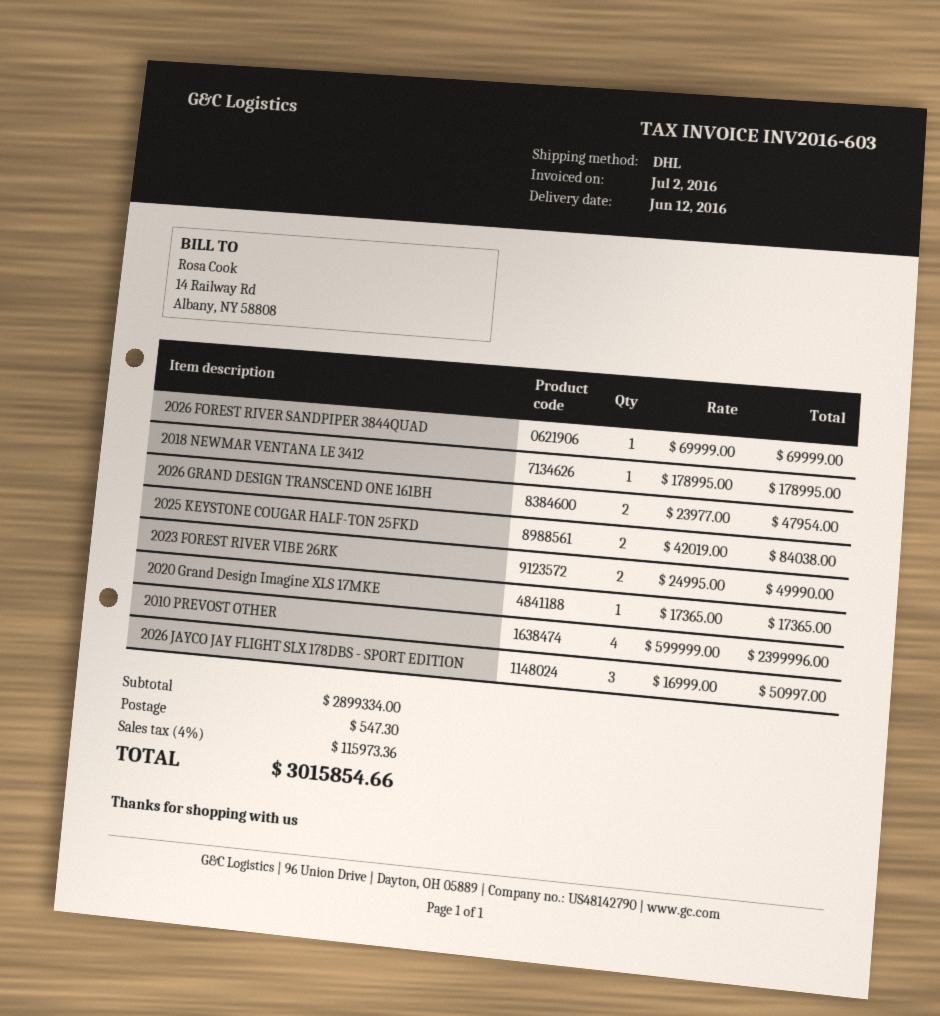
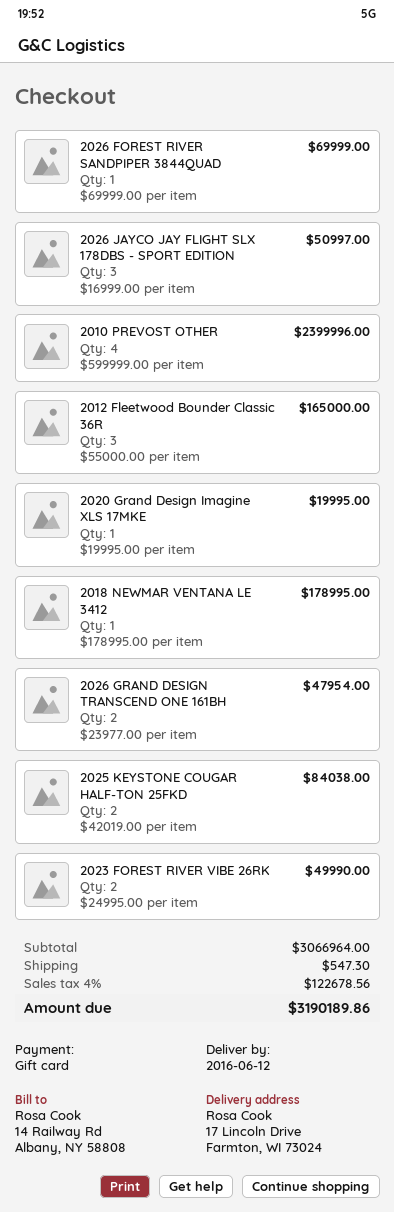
2020 Grand Design Imagine XLS 17MKE: 1 x 17365.00 = 17365.00 -> 1 x 19995.00 = 19995.00
2012 Fleetwood Bounder Classic 36R: none -> 3 x 55000.00 = 165000.00
subtotal: 2899334.00 -> 3066964.00
tax: 4% = 115973.36 -> 4% = 122678.56
total: 3015854.66 -> 3190189.86

